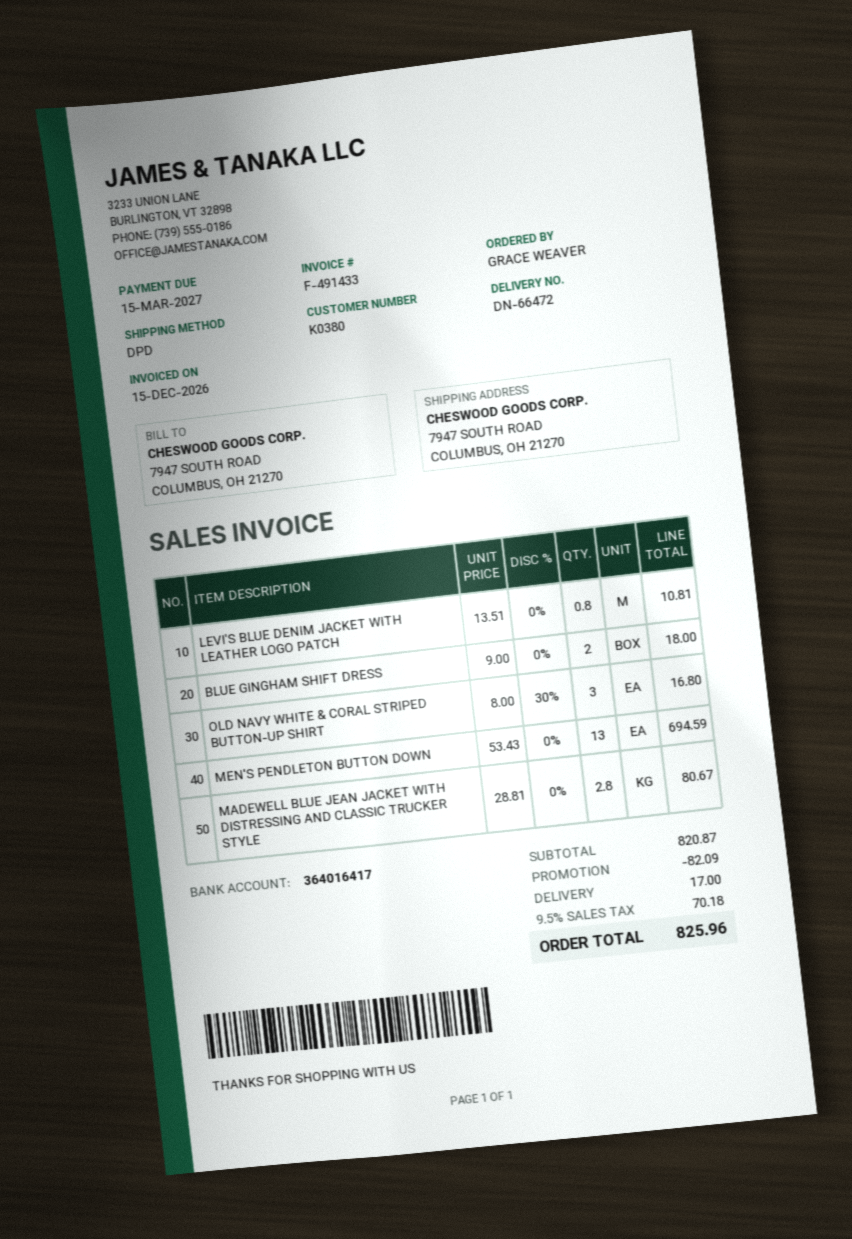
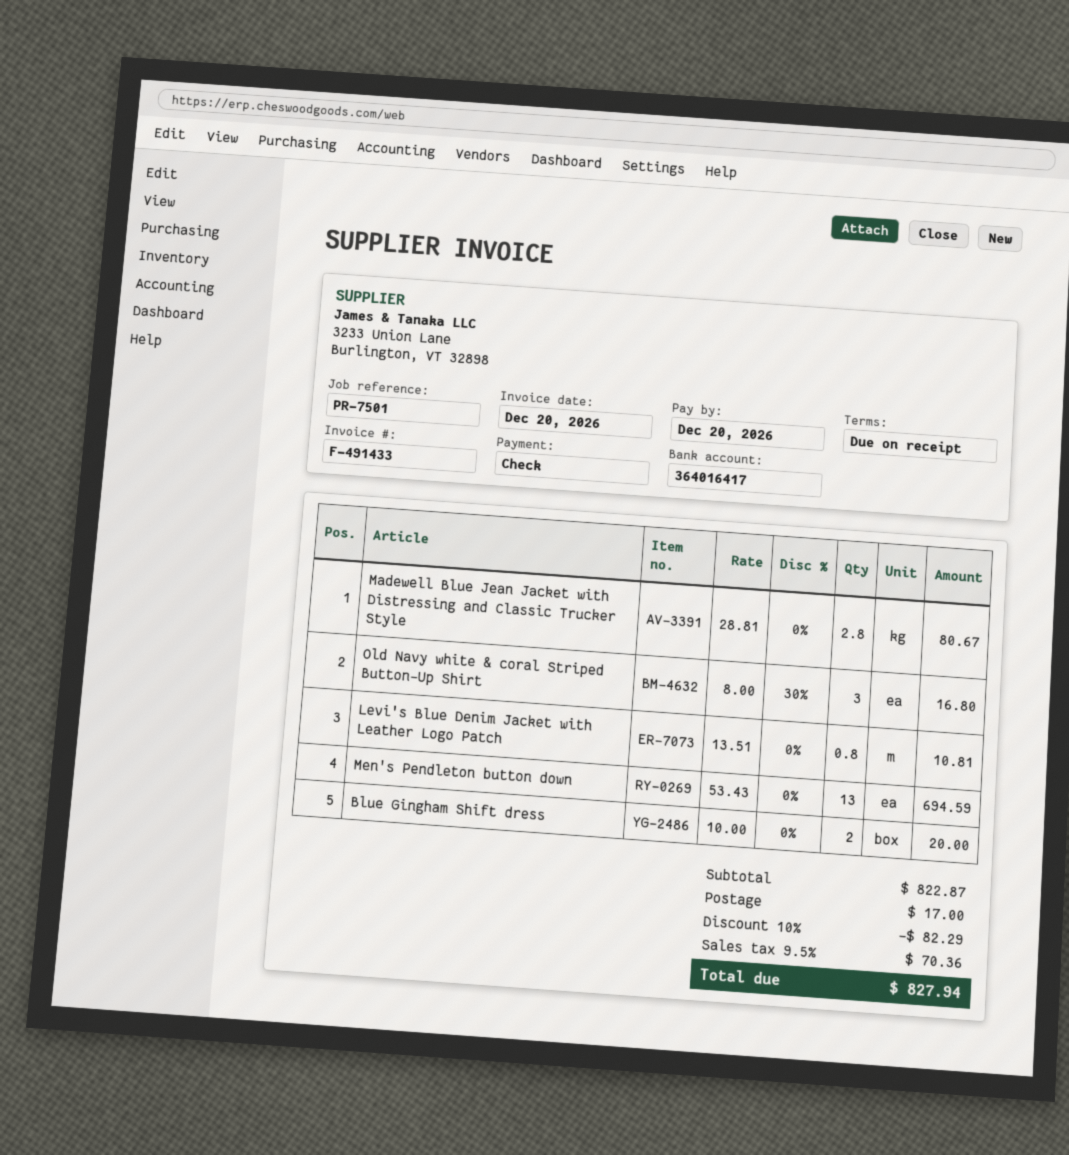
invoice date: 2026-12-15 -> 2026-12-20
due date: 2027-03-15 -> 2026-12-20
BLUE GINGHAM SHIFT DRESS: 2 x 9.00 = 18.00 -> 2 x 10.00 = 20.00
subtotal: 820.87 -> 822.87
discount: 82.09 -> 82.29
tax: 9.5% = 70.18 -> 9.5% = 70.36
total: 825.96 -> 827.94

